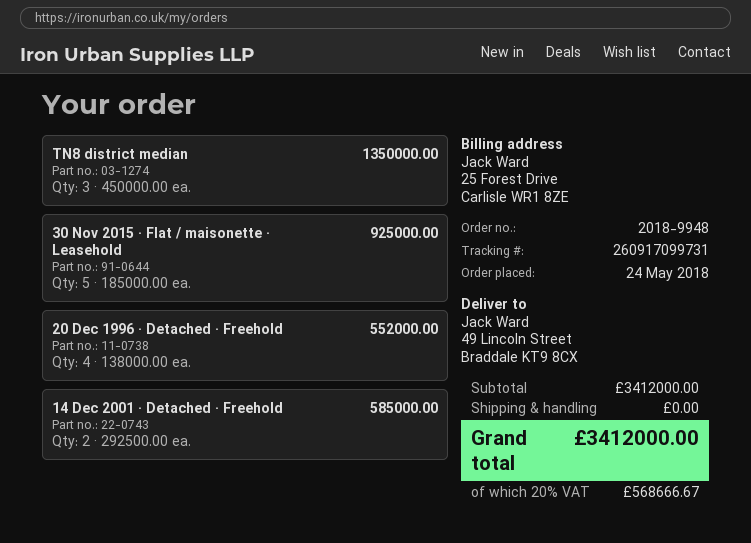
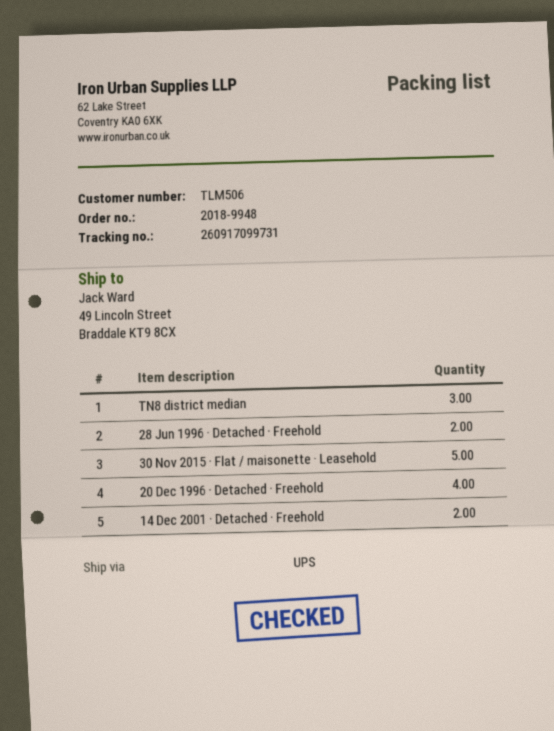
28 Jun 1996 · Detached · Freehold: none -> 2

